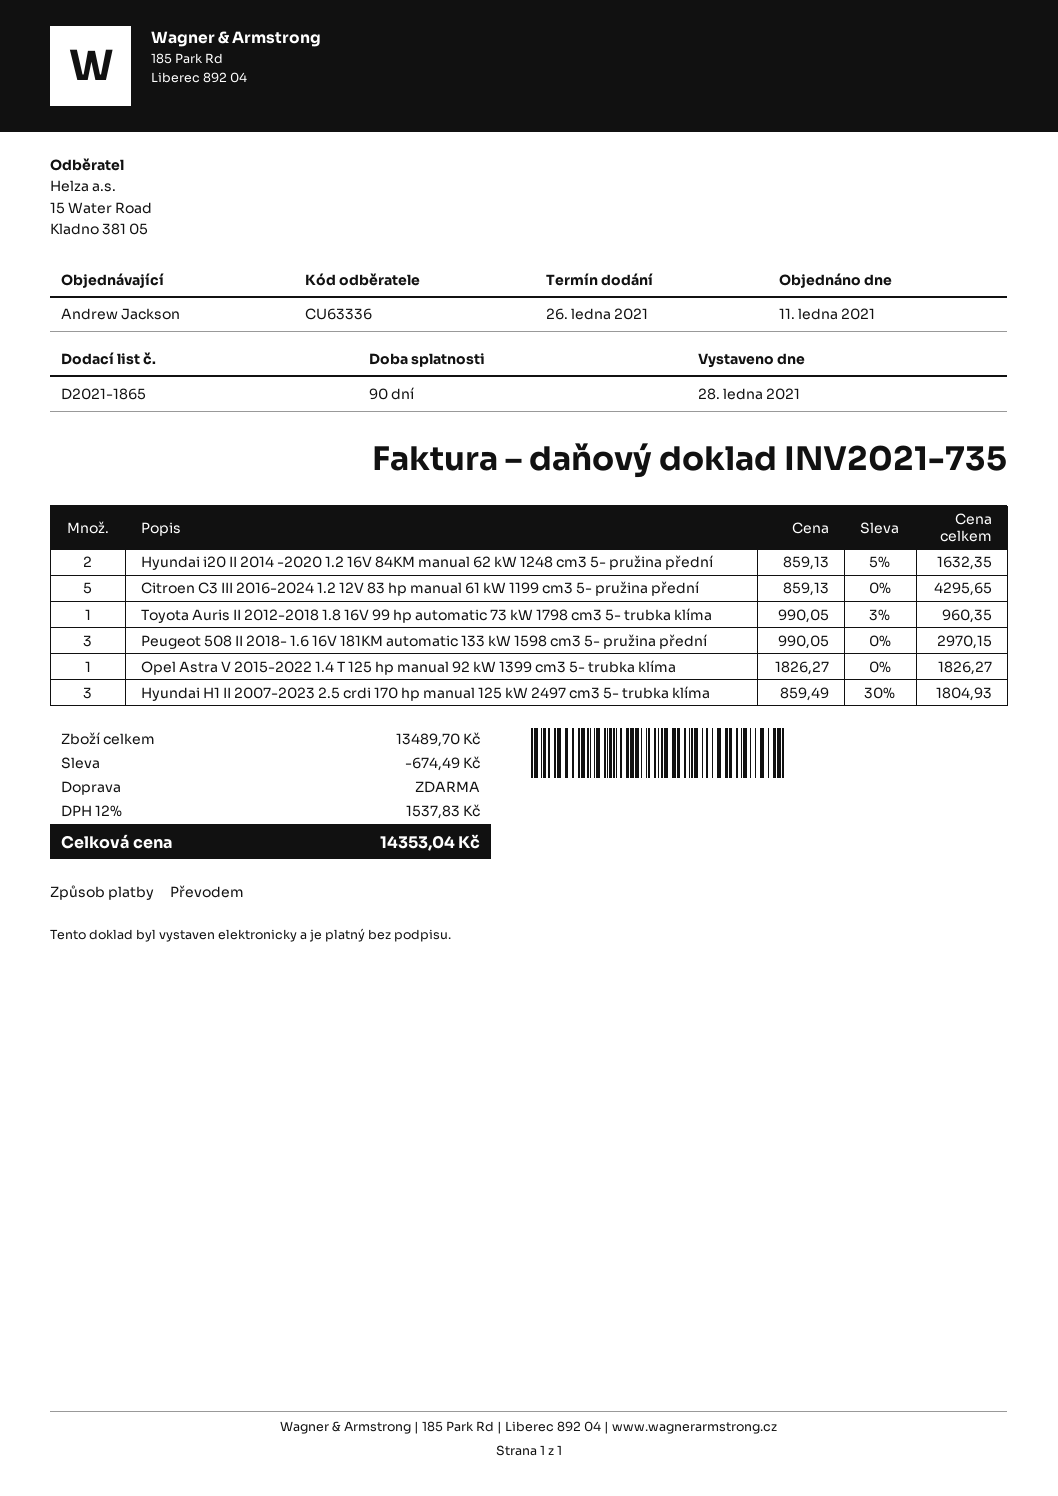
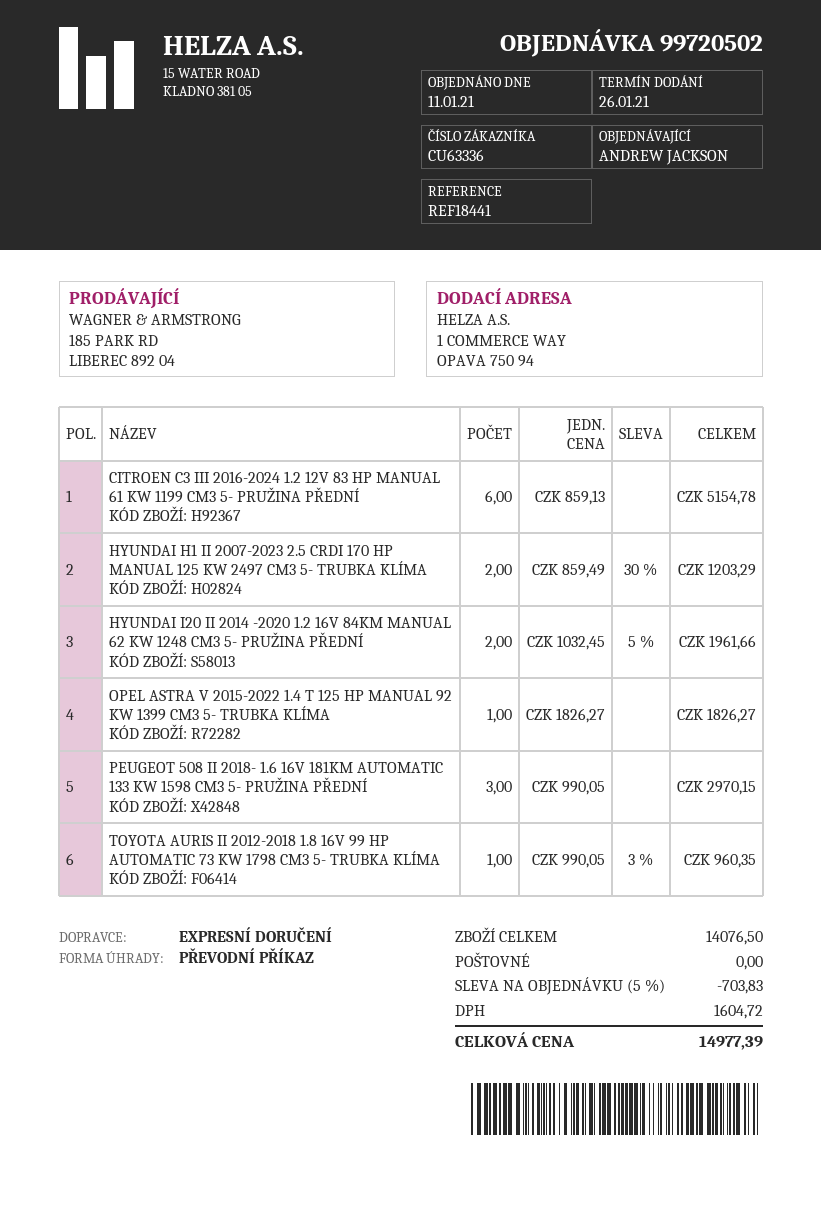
Hyundai i20 II 2014 -2020 1.2 16V 84KM manual 62 kW 1248 cm3 5- pružina přední: 2 x 859.13 - 5% = 1632.35 -> 2 x 1032.45 - 5% = 1961.66
Citroen C3 III 2016-2024 1.2 12V 83 hp manual 61 kW 1199 cm3 5- pružina přední: 5 x 859.13 = 4295.65 -> 6 x 859.13 = 5154.78
Hyundai H1 II 2007-2023 2.5 crdi 170 hp manual 125 kW 2497 cm3 5- trubka klíma: 3 x 859.49 - 30% = 1804.93 -> 2 x 859.49 - 30% = 1203.29
subtotal: 13489.70 -> 14076.50
discount: 674.49 -> 703.83
tax: 1537.83 -> 1604.72
total: 14353.04 -> 14977.39

